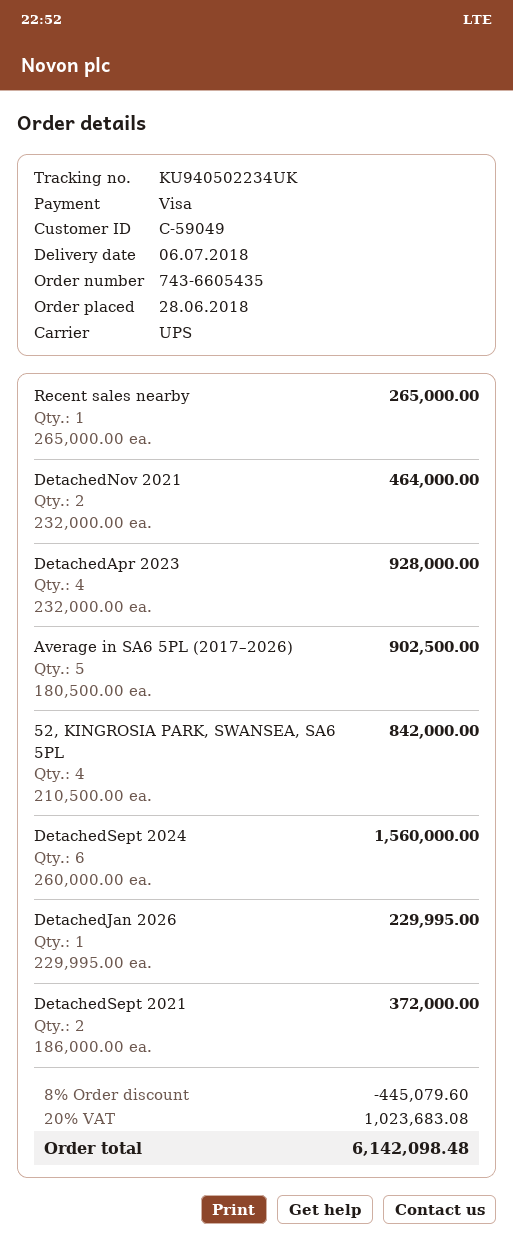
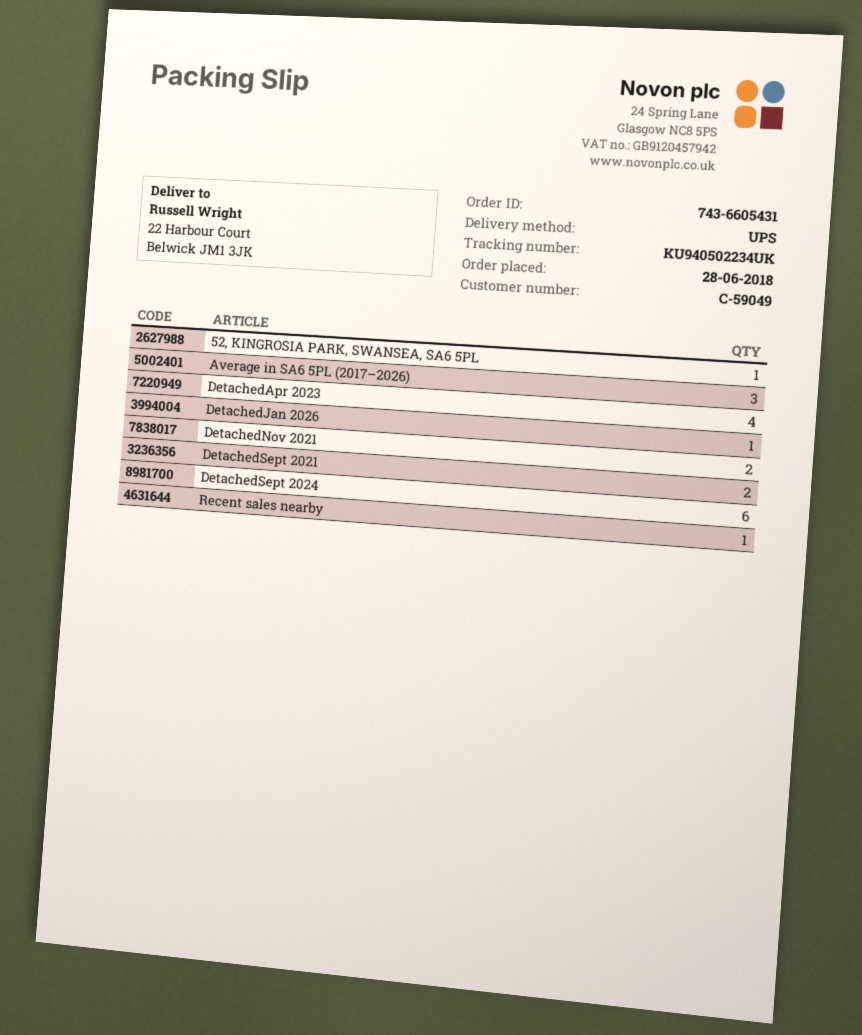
order number: 743-6605435 -> 743-6605431
Average in SA6 5PL (2017–2026): 5 -> 3
52, KINGROSIA PARK, SWANSEA, SA6 5PL: 4 -> 1

